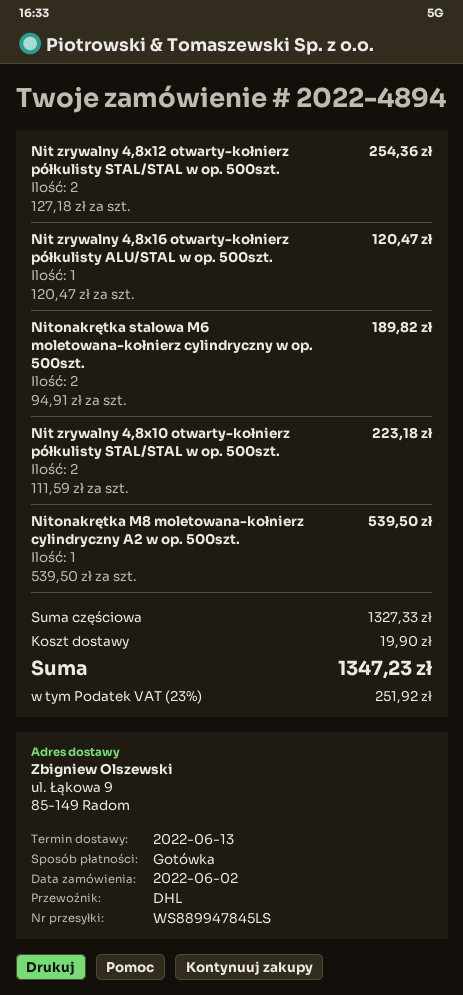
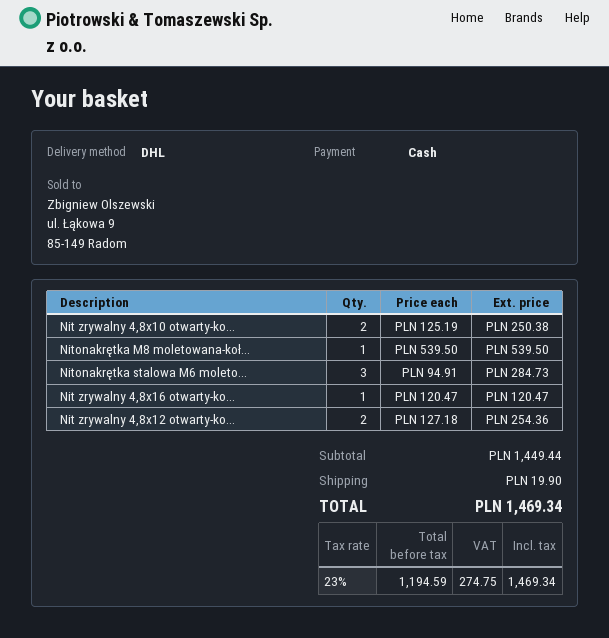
Nitonakrętka stalowa M6 moletowana-kołnierz cylindryczny w op. 500szt.: 2 x 94.91 = 189.82 -> 3 x 94.91 = 284.73
Nit zrywalny 4,8x10 otwarty-kołnierz półkulisty STAL/STAL w op. 500szt.: 2 x 111.59 = 223.18 -> 2 x 125.19 = 250.38
subtotal: 1327.33 -> 1449.44
tax: 23% = 251.92 -> 23% = 274.75
total: 1347.23 -> 1469.34

